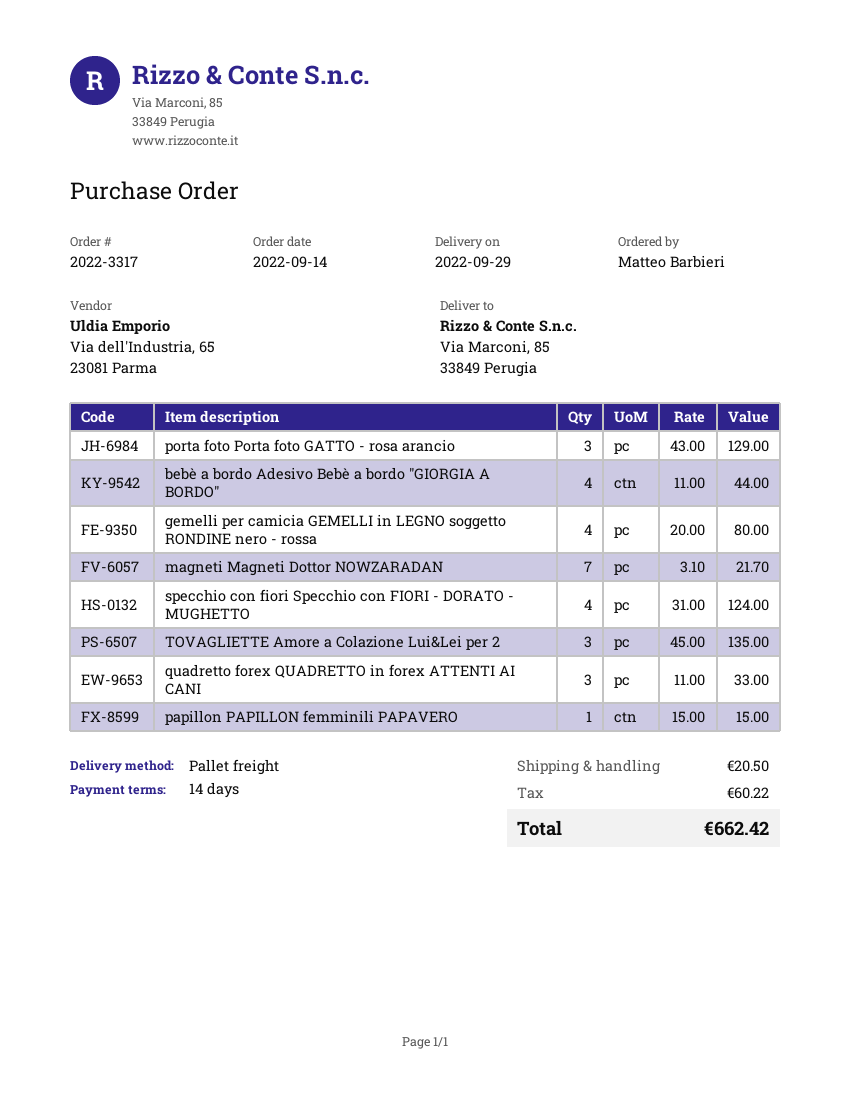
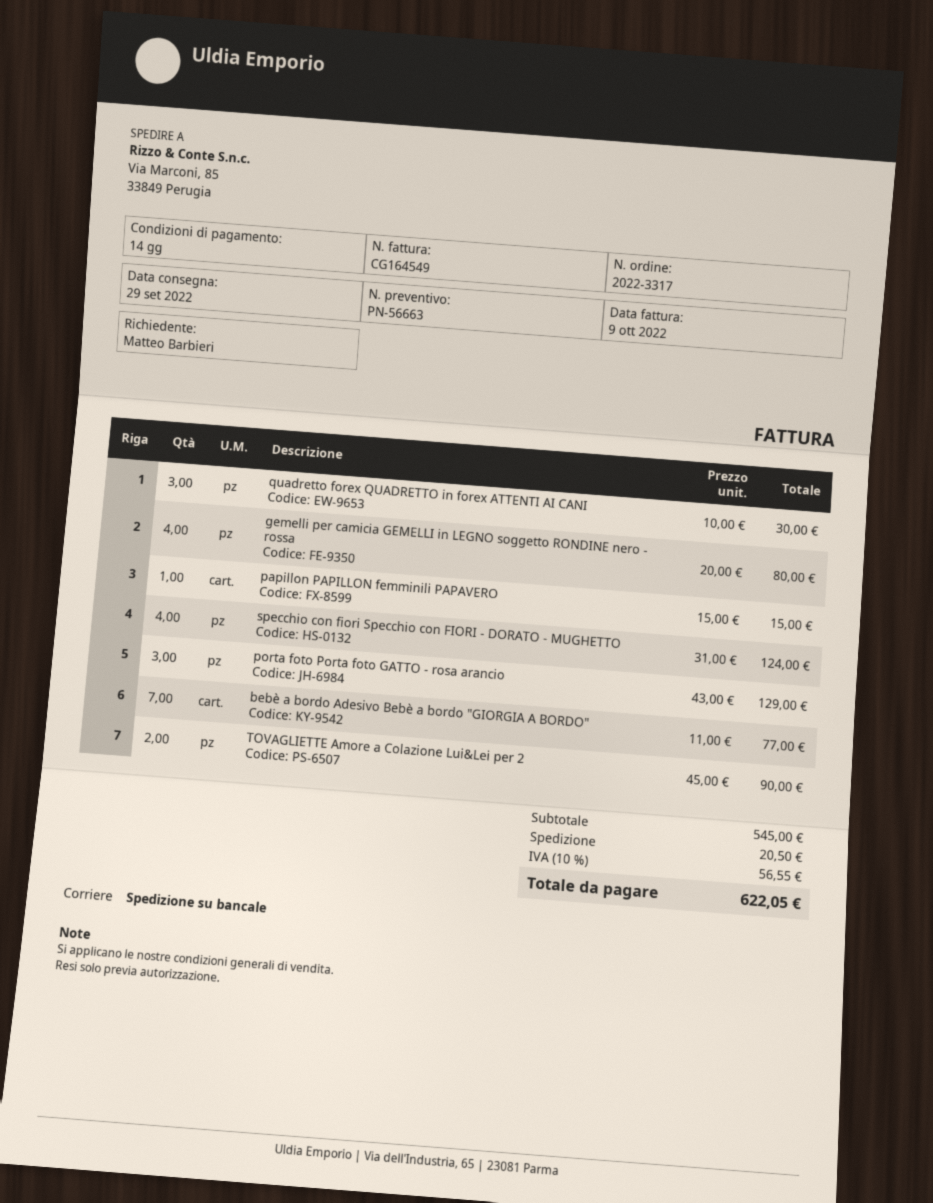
bebè a bordo Adesivo Bebè a bordo "GIORGIA A BORDO": 4 x 11.00 = 44.00 -> 7 x 11.00 = 77.00
magneti Magneti Dottor NOWZARADAN: 7 x 3.10 = 21.70 -> none
TOVAGLIETTE Amore a Colazione Lui&Lei per 2: 3 x 45.00 = 135.00 -> 2 x 45.00 = 90.00
quadretto forex QUADRETTO in forex ATTENTI AI CANI: 3 x 11.00 = 33.00 -> 3 x 10.00 = 30.00
tax: 60.22 -> 56.55
total: 662.42 -> 622.05

